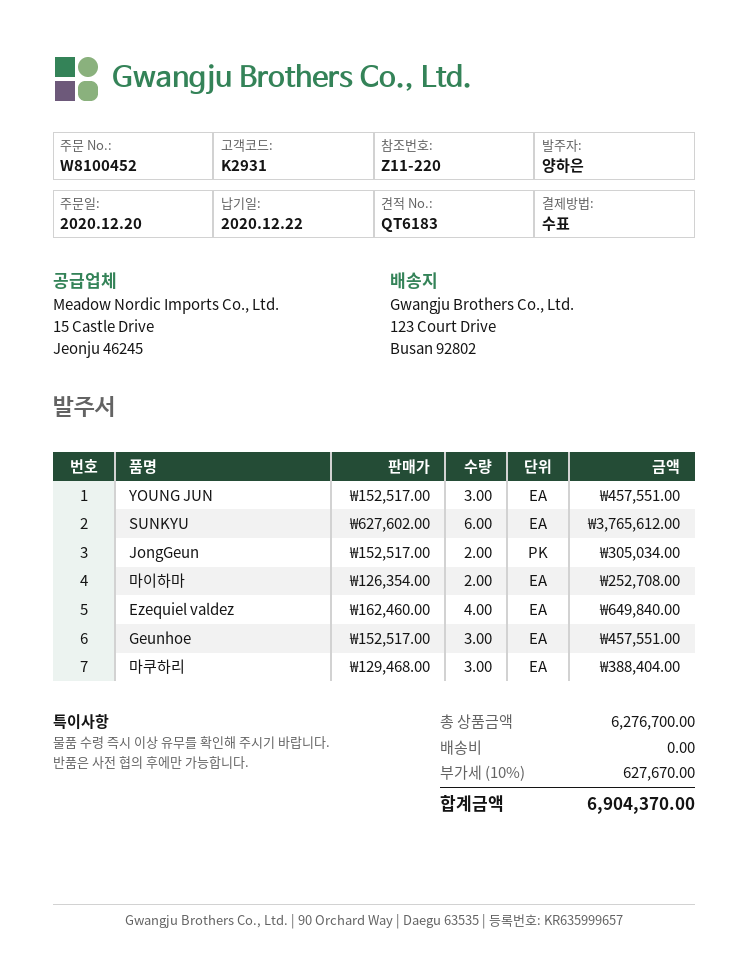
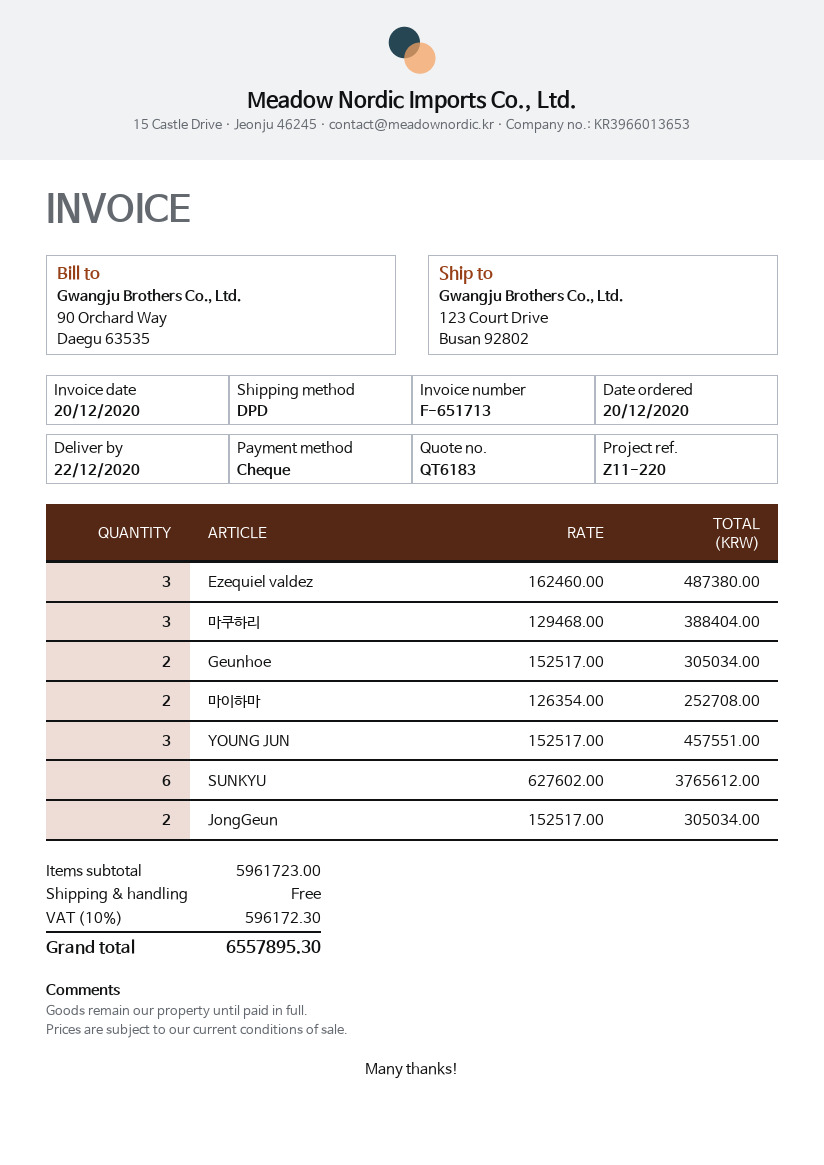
Ezequiel valdez: 4 x 162460.00 = 649840.00 -> 3 x 162460.00 = 487380.00
Geunhoe: 3 x 152517.00 = 457551.00 -> 2 x 152517.00 = 305034.00
subtotal: 6276700.00 -> 5961723.00
tax: 10% = 627670.00 -> 10% = 596172.30
total: 6904370.00 -> 6557895.30

